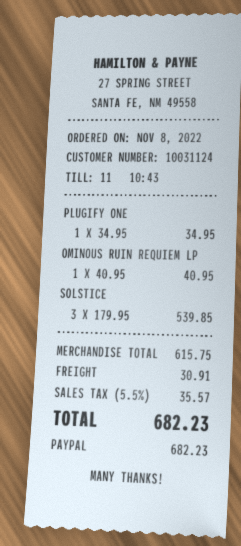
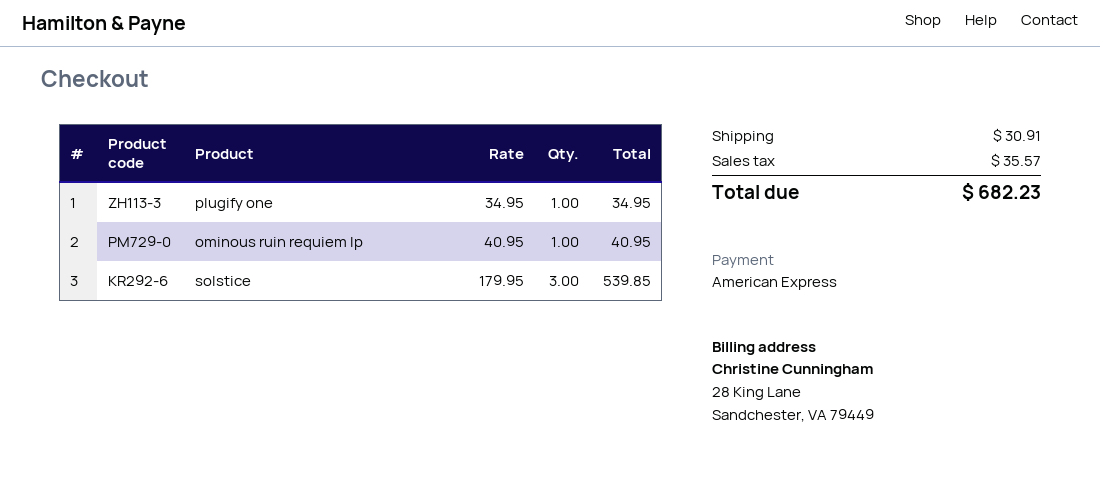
payment method: PayPal -> American Express

